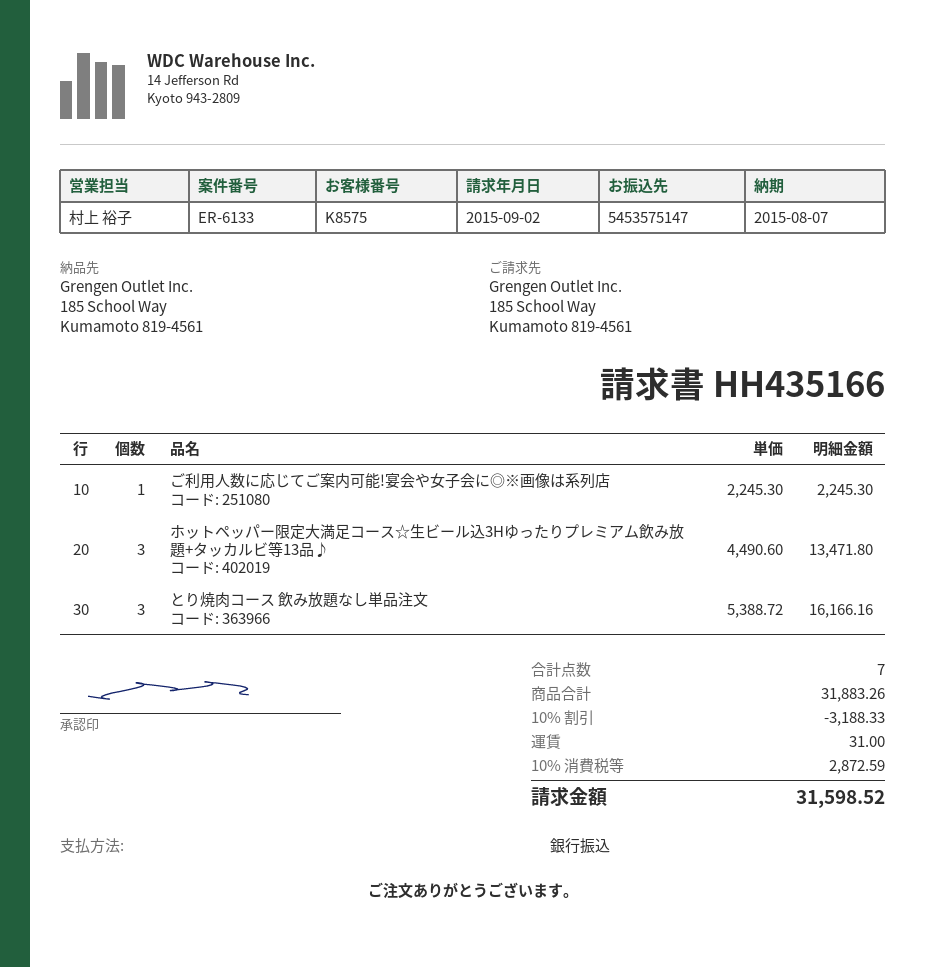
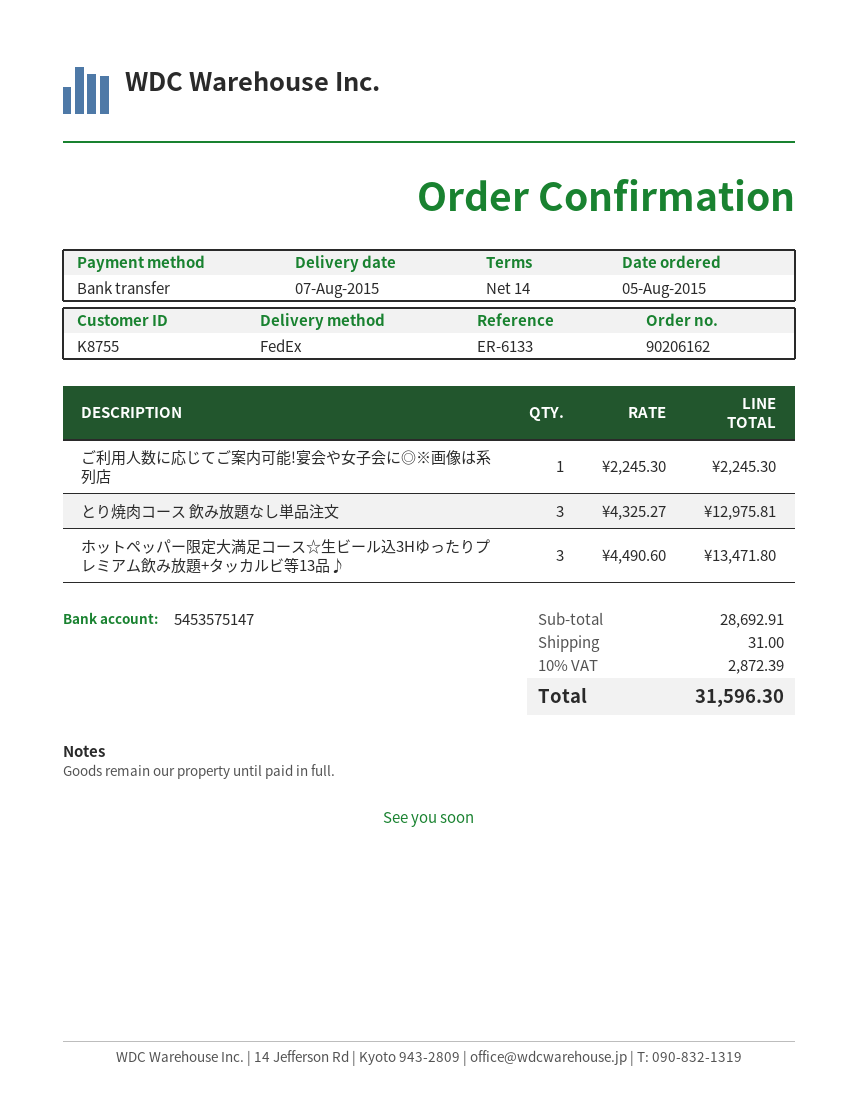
customer number: K8575 -> K8755
とり焼肉コース 飲み放題なし単品注文: 3 x 5388.72 = 16166.16 -> 3 x 4325.27 = 12975.81
subtotal: 31883.26 -> 28692.91
discount: 10% = 3188.33 -> none
tax: 10% = 2872.59 -> 10% = 2872.39
total: 31598.52 -> 31596.30

